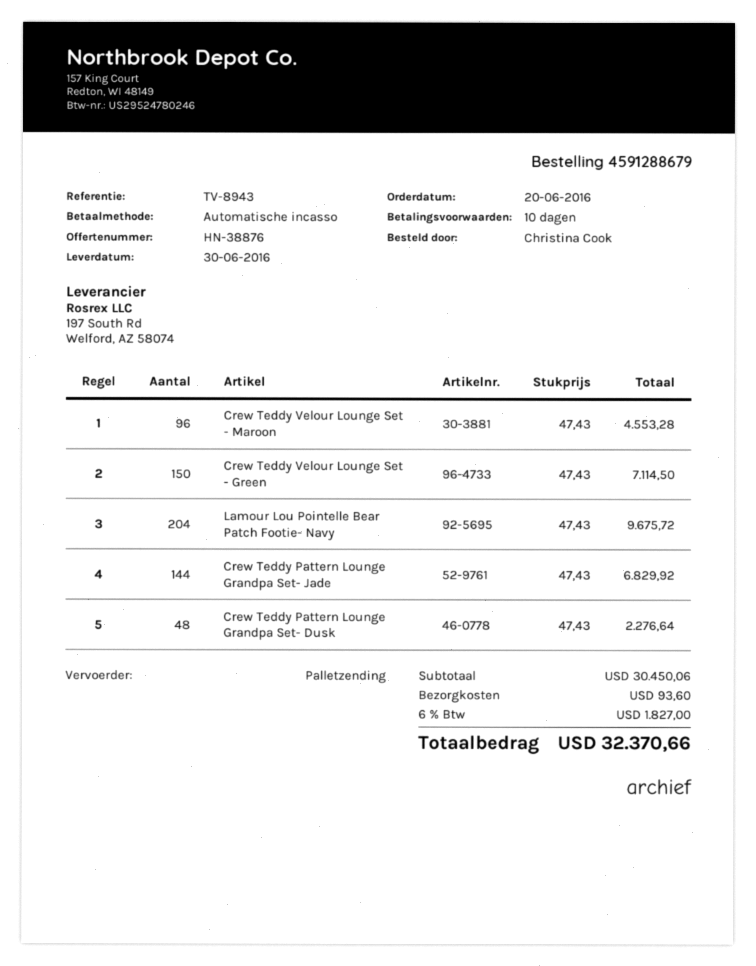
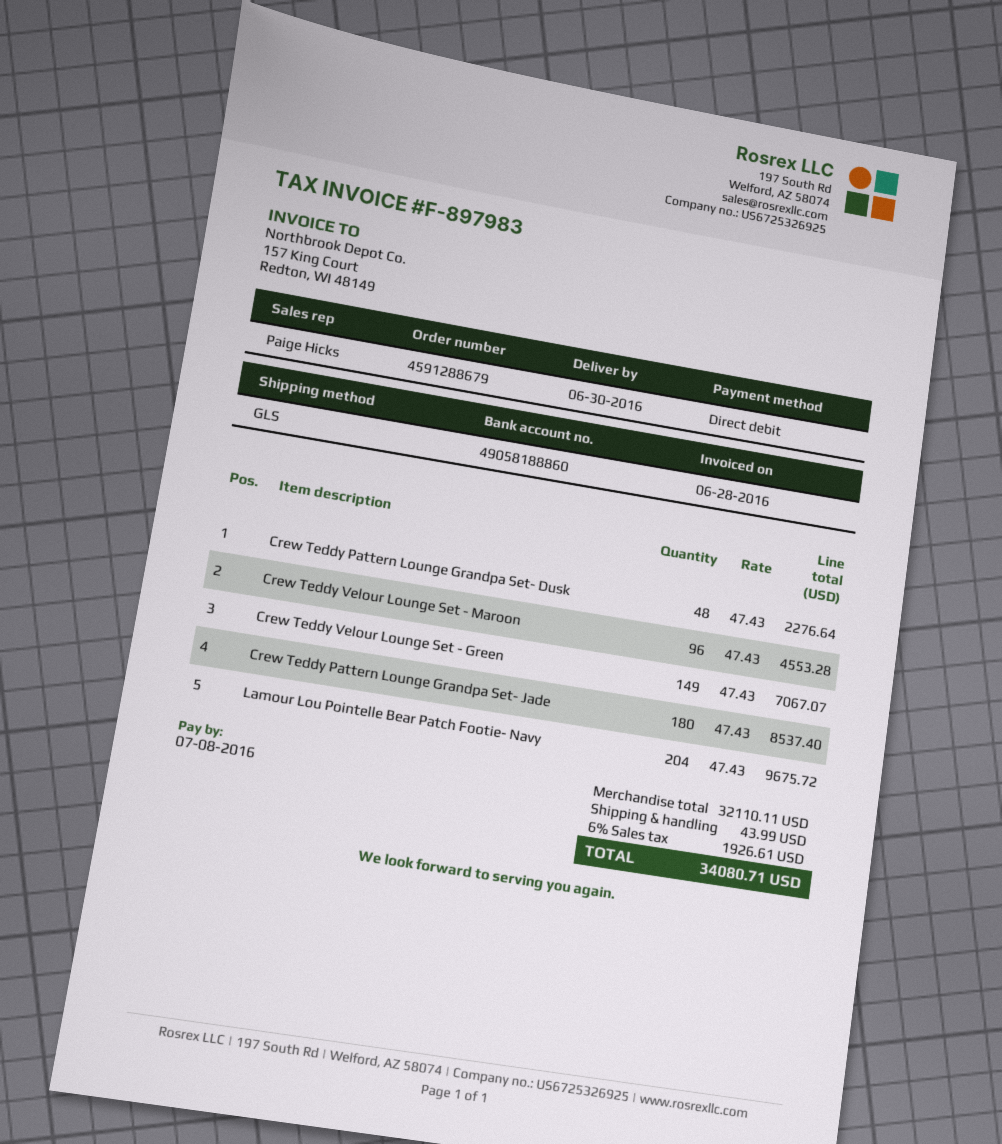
shipping method: pallet freight -> GLS
Crew Teddy Velour Lounge Set - Green: 150 x 47.43 = 7114.50 -> 149 x 47.43 = 7067.07
Crew Teddy Pattern Lounge Grandpa Set- Jade: 144 x 47.43 = 6829.92 -> 180 x 47.43 = 8537.40
subtotal: 30450.06 -> 32110.11
shipping: 93.60 -> 43.99
tax: 6% = 1827.00 -> 6% = 1926.61
total: 32370.66 -> 34080.71

